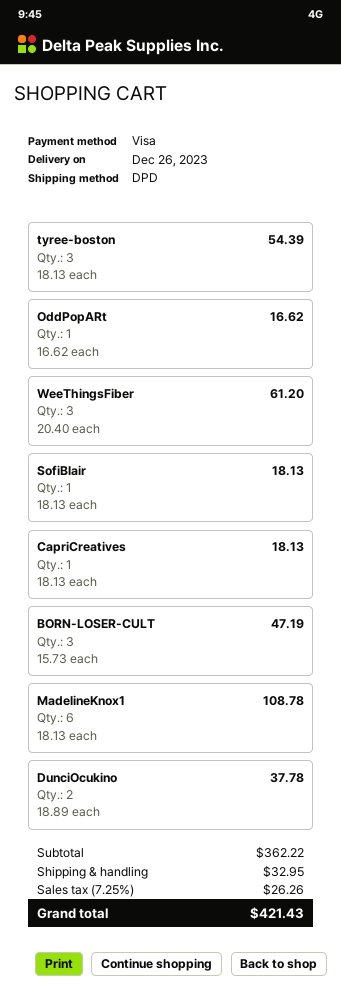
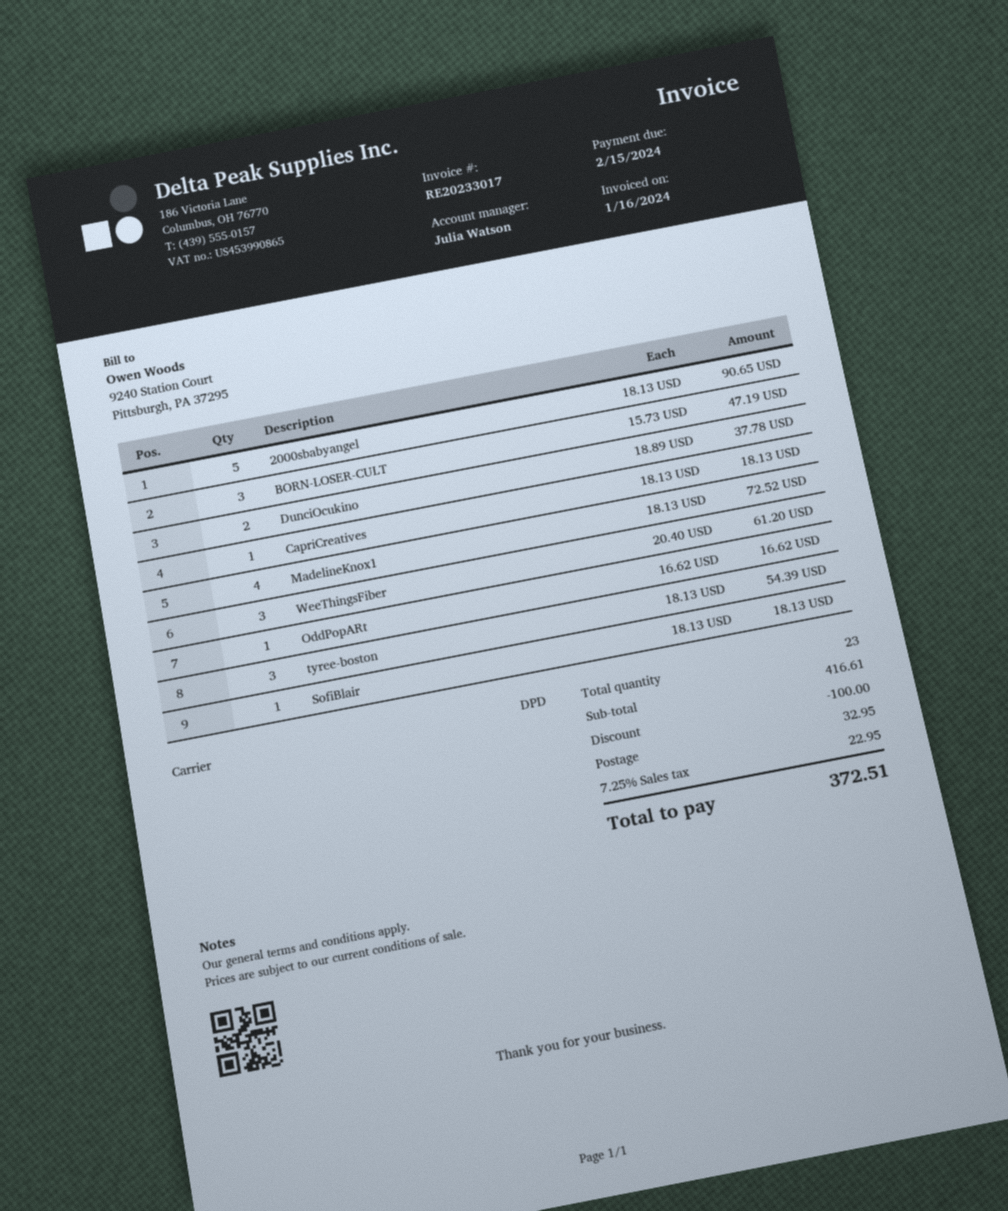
MadelineKnox1: 6 x 18.13 = 108.78 -> 4 x 18.13 = 72.52
2000sbabyangel: none -> 5 x 18.13 = 90.65
subtotal: 362.22 -> 416.61
discount: none -> 100.00
tax: 7.25% = 26.26 -> 7.25% = 22.95
total: 421.43 -> 372.51

